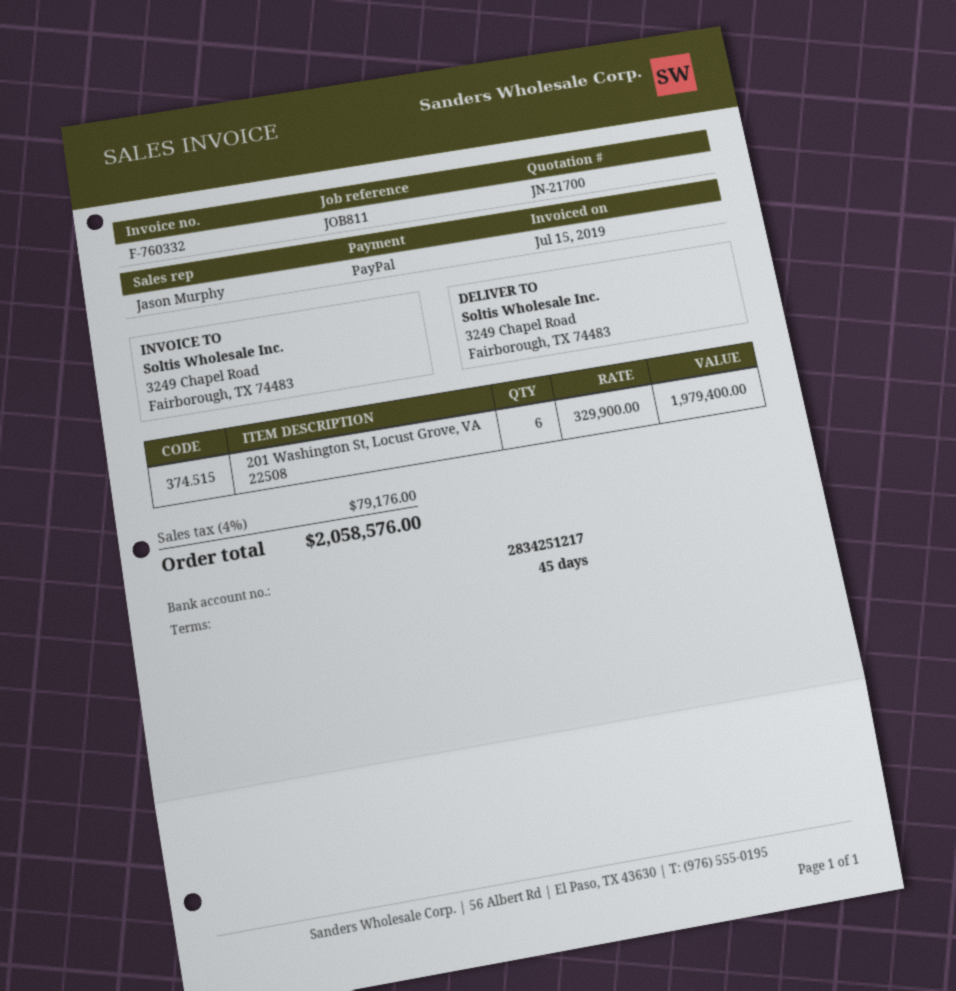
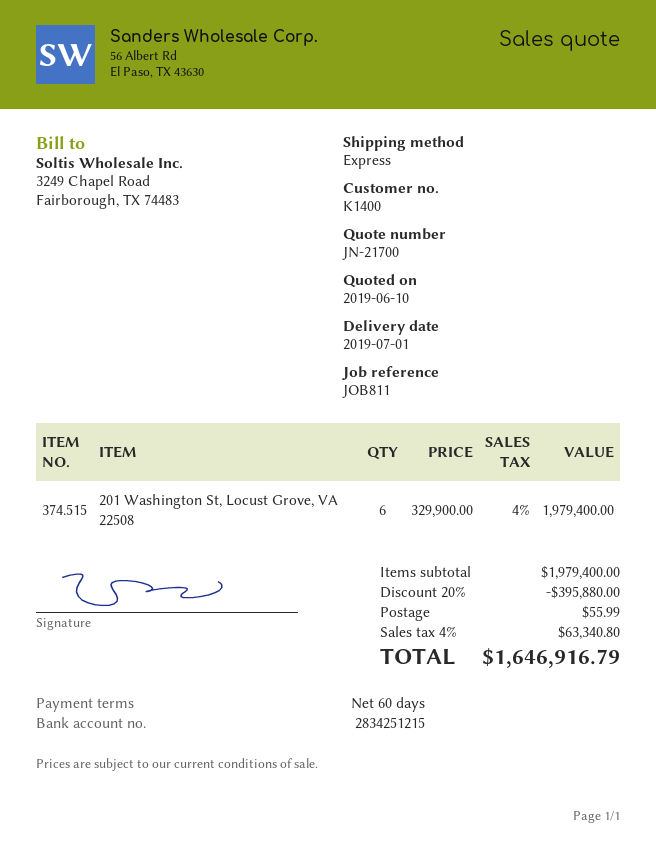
payment terms: 45 days -> 60 days
bank account: 2834251217 -> 2834251215
discount: none -> 20% = 395880.00
shipping: none -> 55.99
tax: 4% = 79176.00 -> 4% = 63340.80
total: 2058576.00 -> 1646916.79

